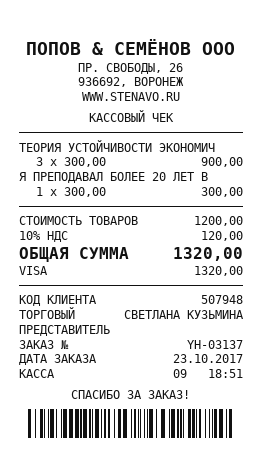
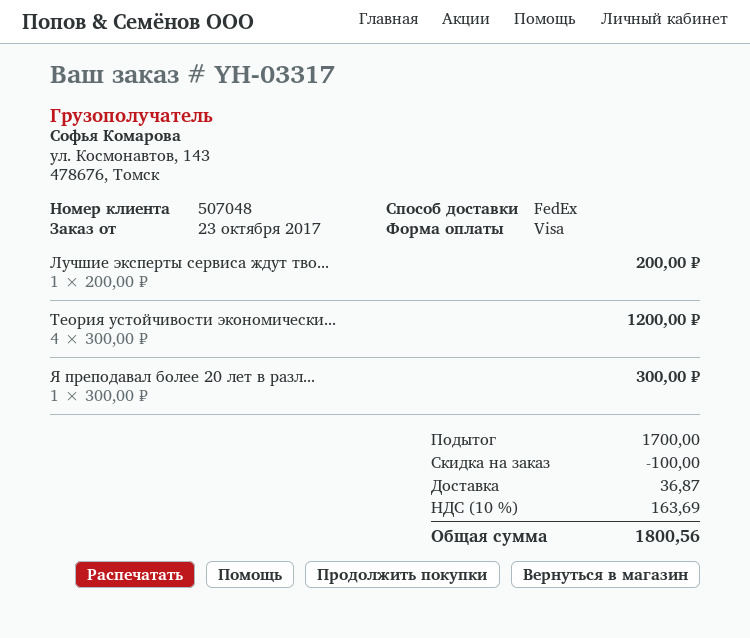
order number: YH-03137 -> YH-03317
customer number: 507948 -> 507048
ТЕОРИЯ УСТОЙЧИВОСТИ ЭКОНОМИЧ: 3 x 300.00 = 900.00 -> 4 x 300.00 = 1200.00
Лучшие эксперты сервиса ждут тво...: none -> 1 x 200.00 = 200.00
subtotal: 1200.00 -> 1700.00
discount: none -> 100.00
shipping: none -> 36.87
tax: 10% = 120.00 -> 10% = 163.69
total: 1320.00 -> 1800.56

